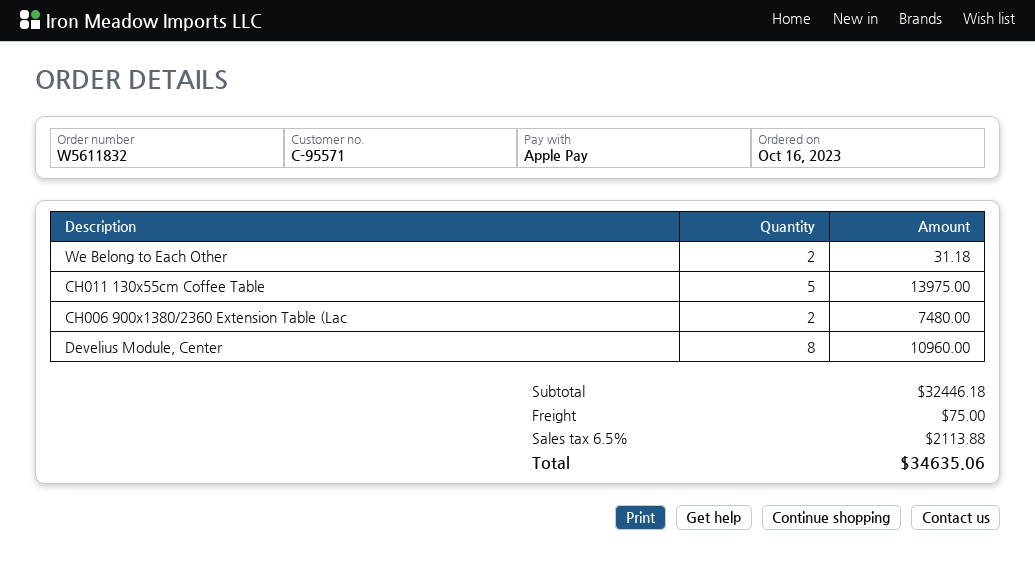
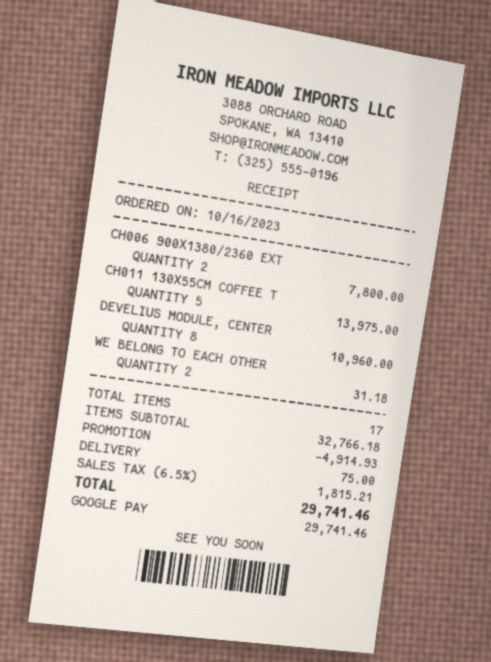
payment method: Apple Pay -> Google Pay
CH006 900x1380/2360 Extension Table (Lac: 2 for 7480.00 -> 2 for 7800.00
subtotal: 32446.18 -> 32766.18
discount: none -> 4914.93
tax: 6.5% = 2113.88 -> 6.5% = 1815.21
total: 34635.06 -> 29741.46

